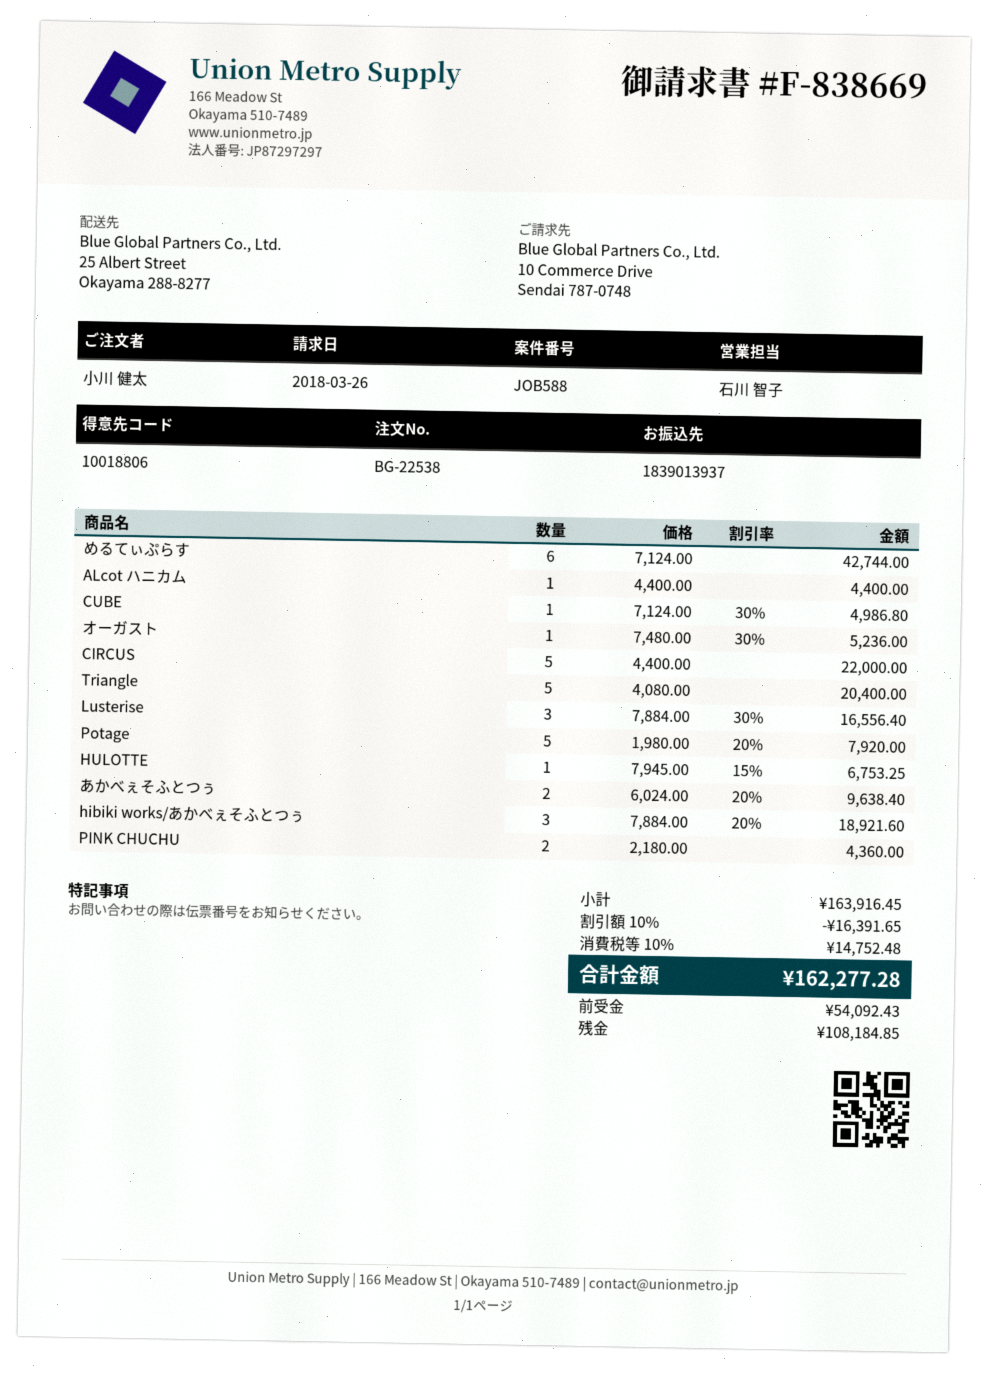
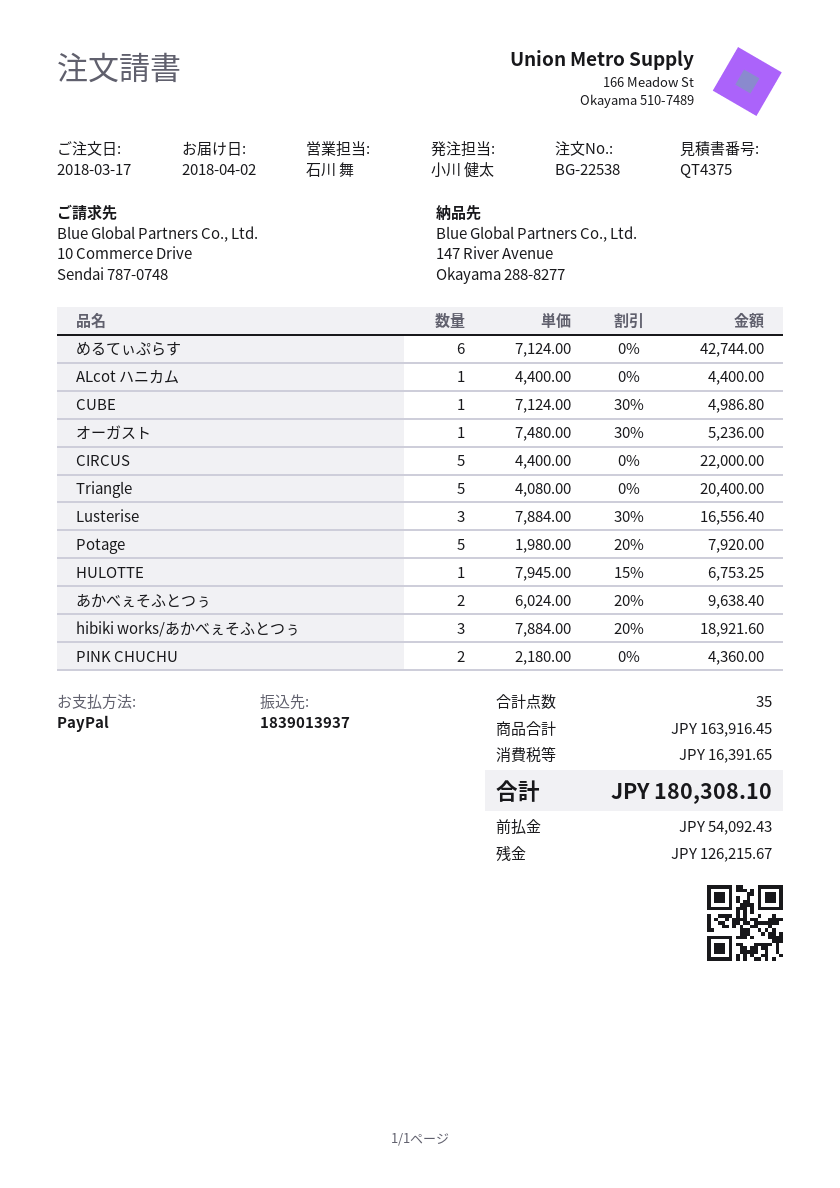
sales rep: 石川 智子 -> 石川 舞
ship to: 25 Albert Street, Okayama 288-8277 -> 147 River Avenue, Okayama 288-8277
discount: 10% = 16391.65 -> none
tax: 14752.48 -> 16391.65
total: 162277.28 -> 180308.10
balance: 108184.85 -> 126215.67

